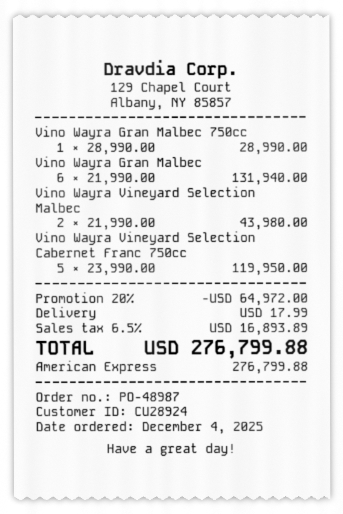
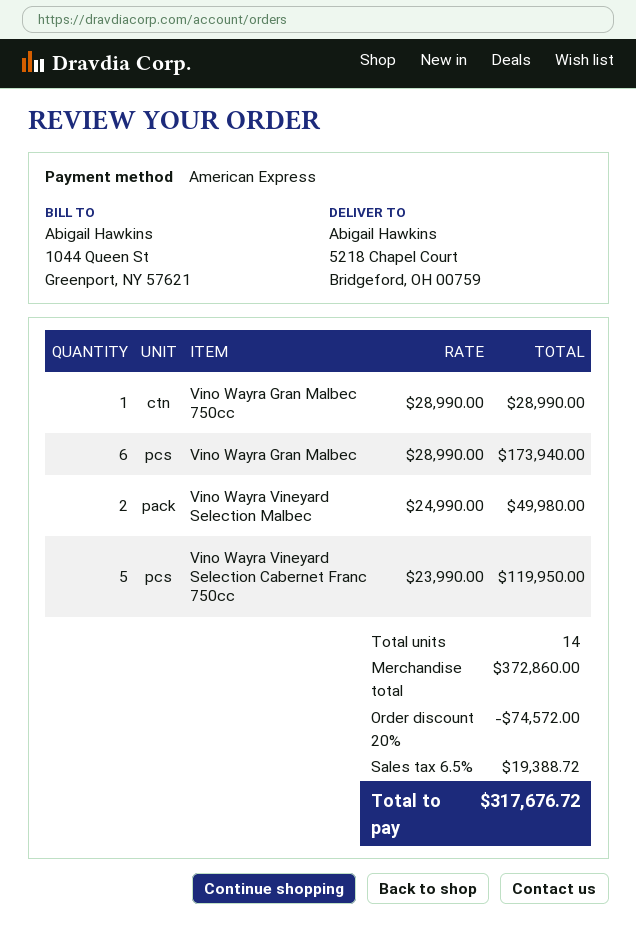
Vino Wayra Gran Malbec: 6 x 21990.00 = 131940.00 -> 6 x 28990.00 = 173940.00
Vino Wayra Vineyard Selection Malbec: 2 x 21990.00 = 43980.00 -> 2 x 24990.00 = 49980.00
discount: 20% = 64972.00 -> 20% = 74572.00
shipping: 17.99 -> none
tax: 6.5% = 16893.89 -> 6.5% = 19388.72
total: 276799.88 -> 317676.72

